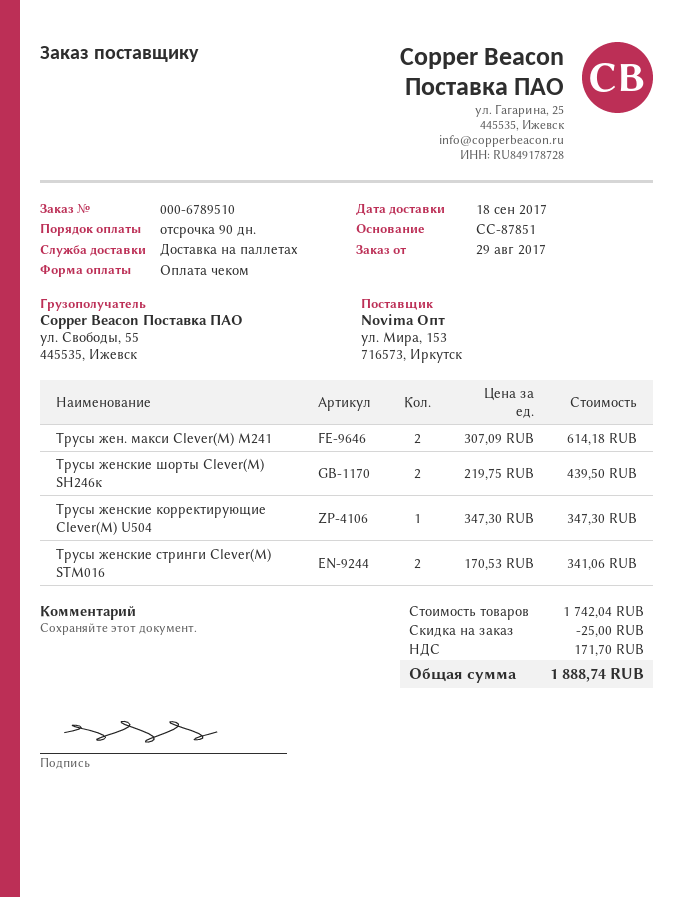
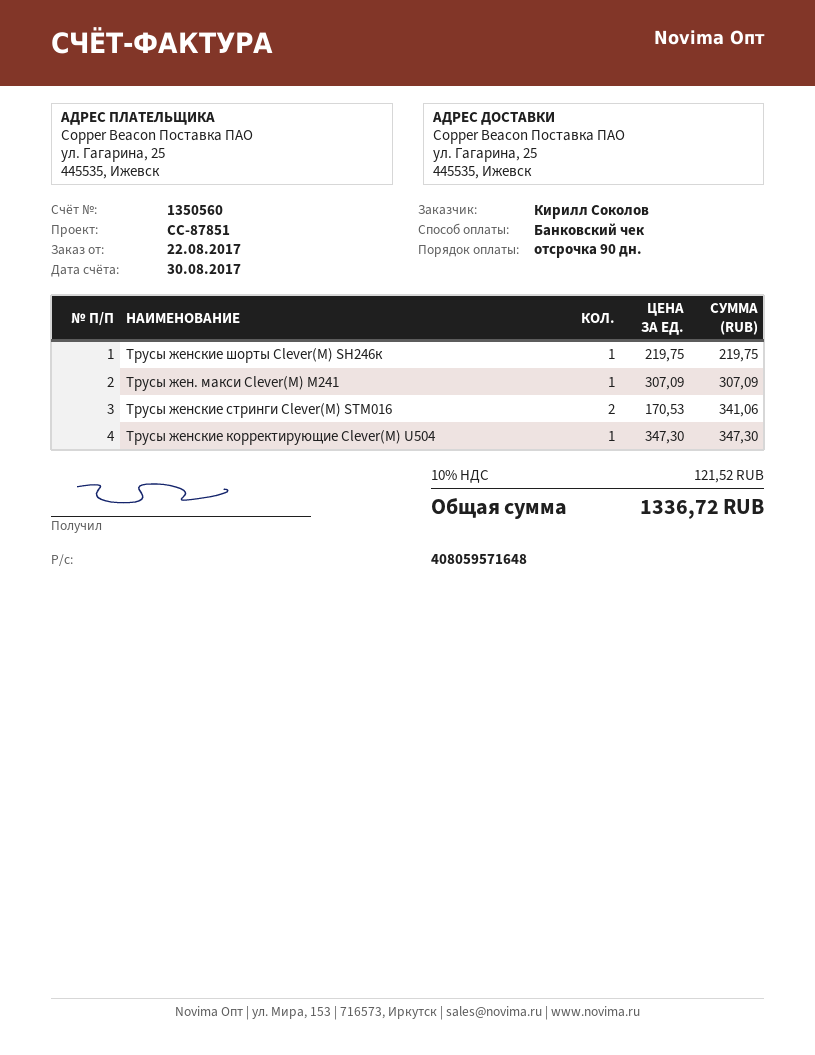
order date: 2017-08-29 -> 2017-08-22
ship to: ул. Свободы, 55, 445535, Ижевск -> ул. Гагарина, 25, 445535, Ижевск
Трусы жен. макси Clever(M) M241: 2 x 307.09 = 614.18 -> 1 x 307.09 = 307.09
Трусы женские шорты Clever(M) SH246к: 2 x 219.75 = 439.50 -> 1 x 219.75 = 219.75
discount: 25.00 -> none
tax: 171.70 -> 121.52
total: 1888.74 -> 1336.72

